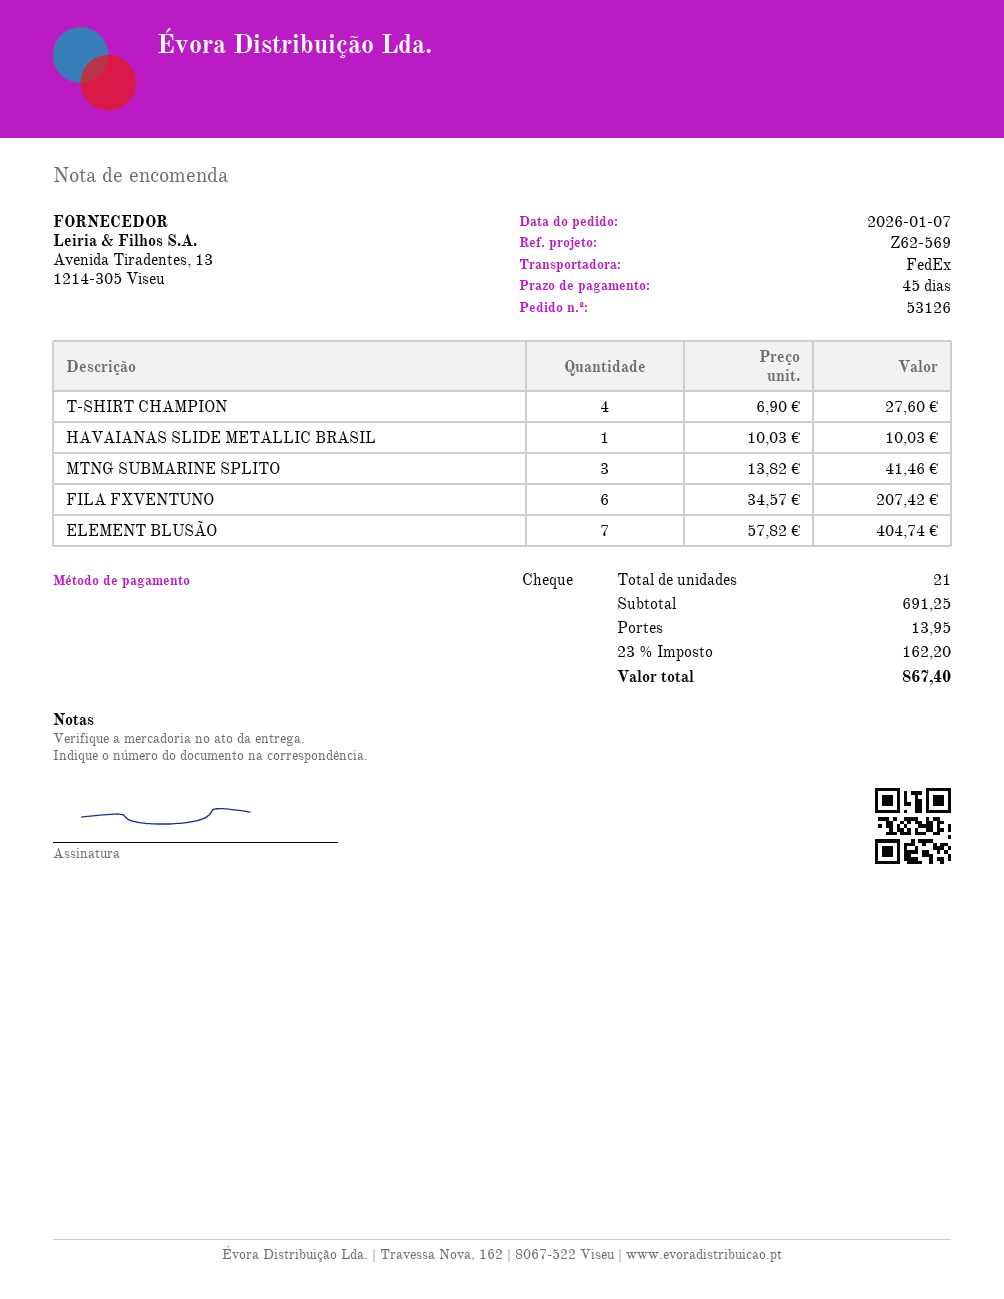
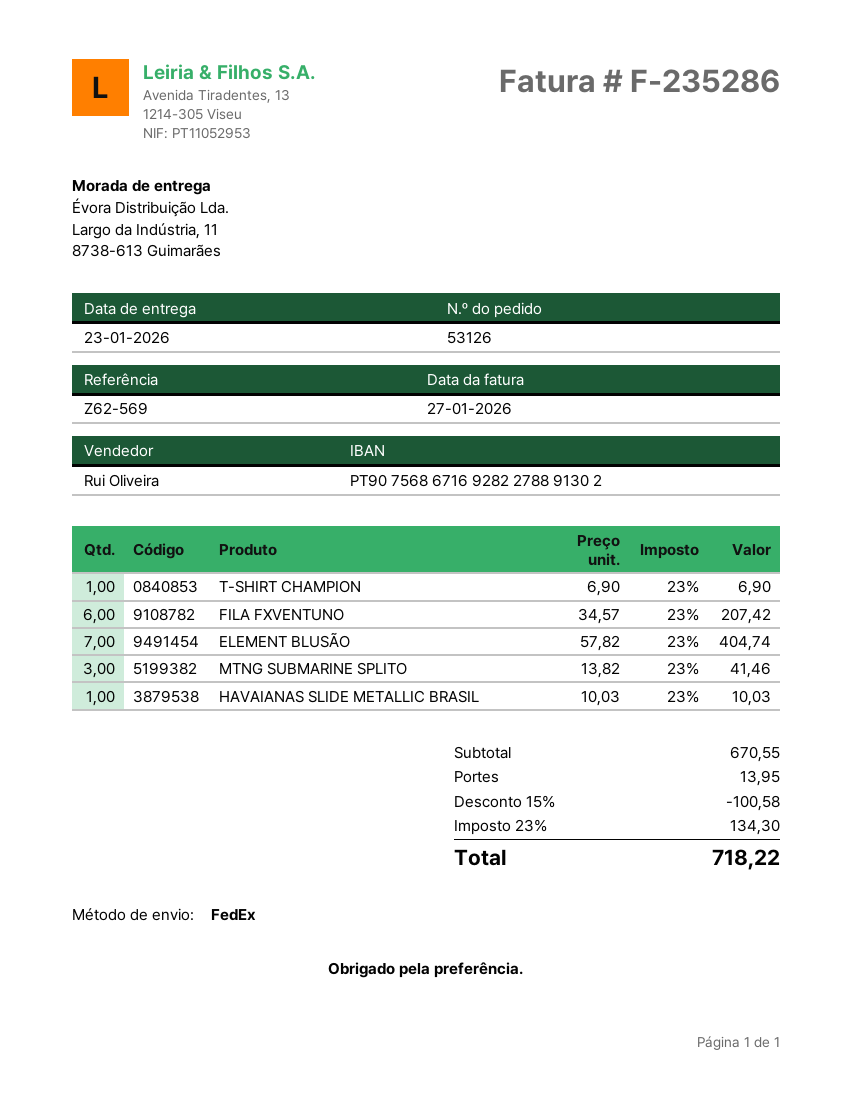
T-SHIRT CHAMPION: 4 x 6.90 = 27.60 -> 1 x 6.90 = 6.90
subtotal: 691.25 -> 670.55
discount: none -> 15% = 100.58
tax: 23% = 162.20 -> 23% = 134.30
total: 867.40 -> 718.22

